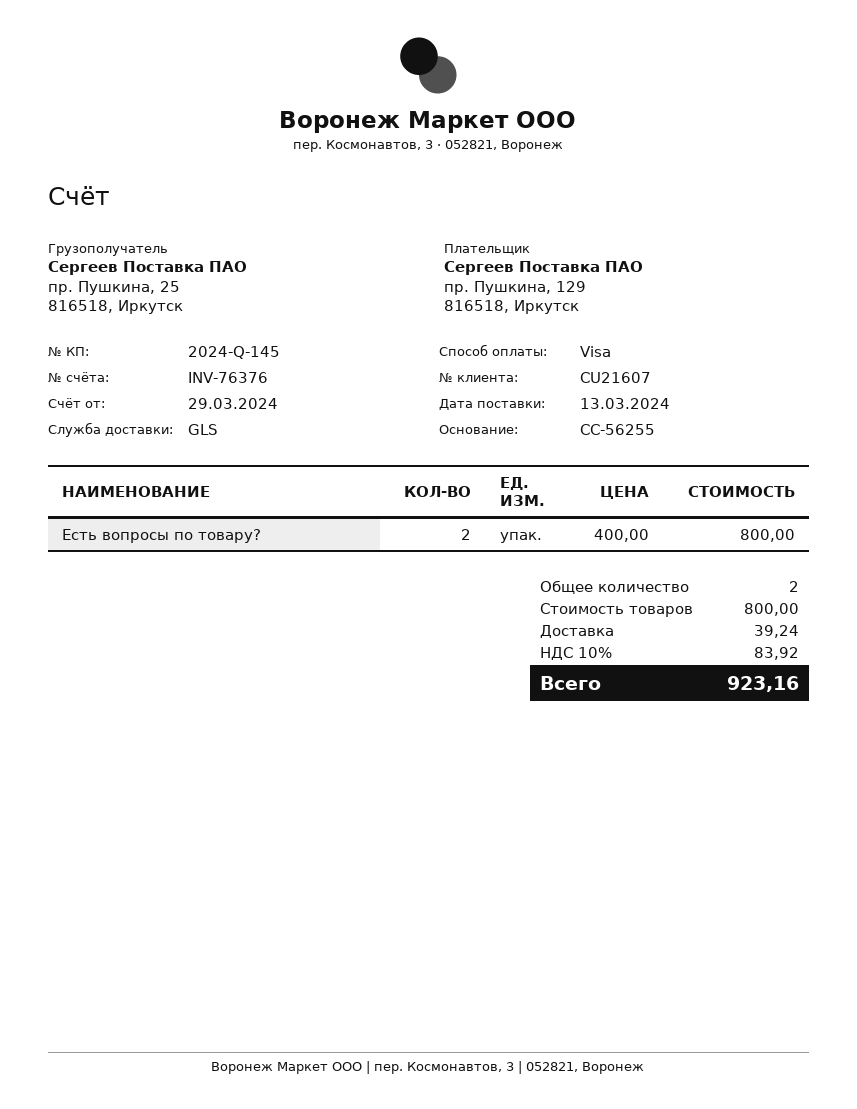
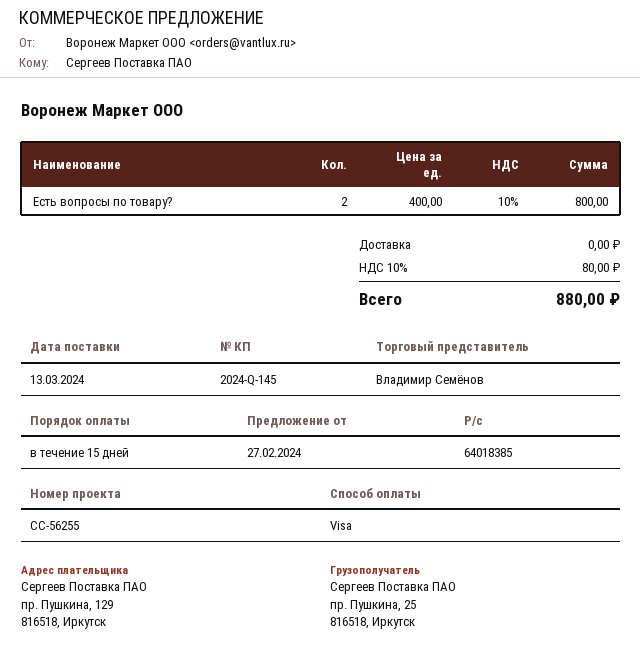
shipping: 39.24 -> 0.00
tax: 10% = 83.92 -> 10% = 80.00
total: 923.16 -> 880.00

